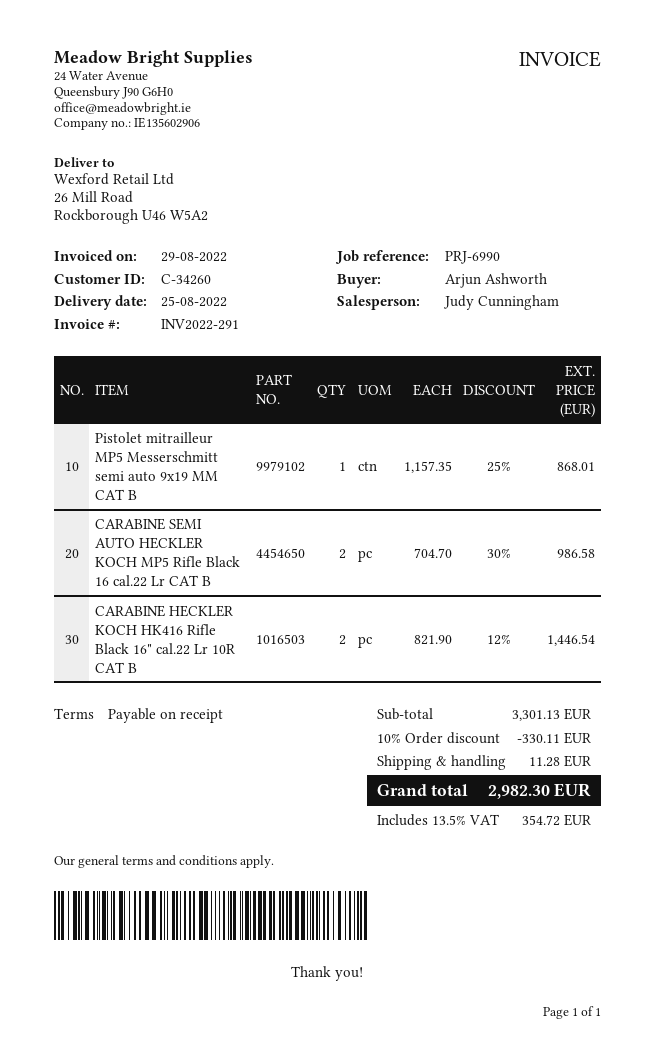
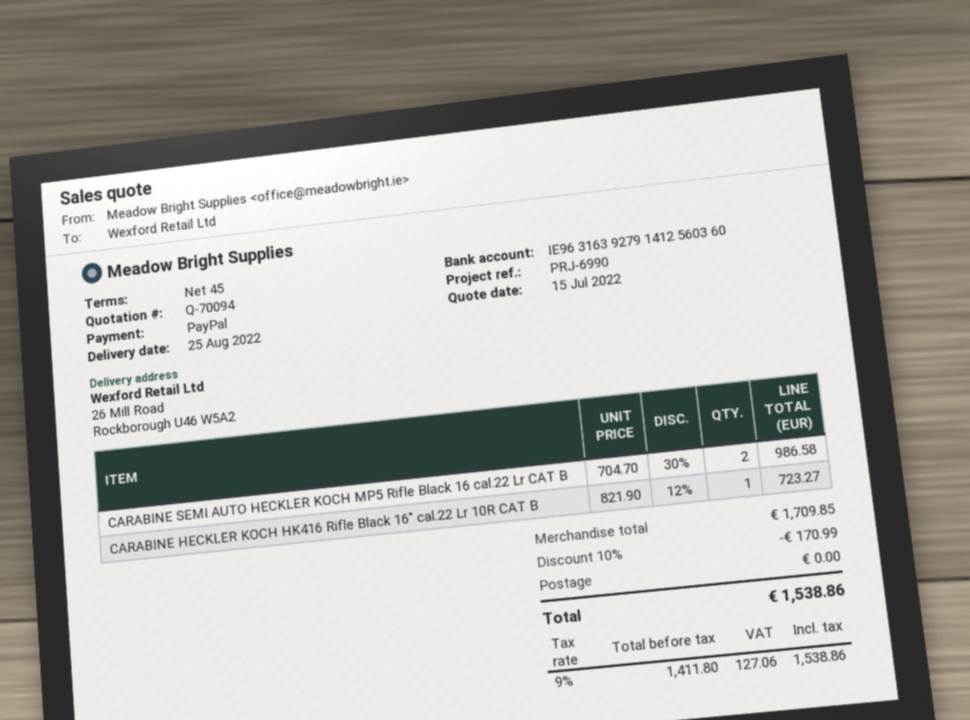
payment terms: on receipt -> 45 days
Pistolet mitrailleur MP5 Messerschmitt semi auto 9x19 MM CAT B: 1 x 1157.35 - 25% = 868.01 -> none
CARABINE HECKLER KOCH HK416 Rifle Black 16" cal.22 Lr 10R CAT B: 2 x 821.90 - 12% = 1446.54 -> 1 x 821.90 - 12% = 723.27
subtotal: 3301.13 -> 1709.85
discount: 10% = 330.11 -> 10% = 170.99
shipping: 11.28 -> 0.00
tax: 13.5% = 354.72 -> 9% = 127.06
total: 2982.30 -> 1538.86

